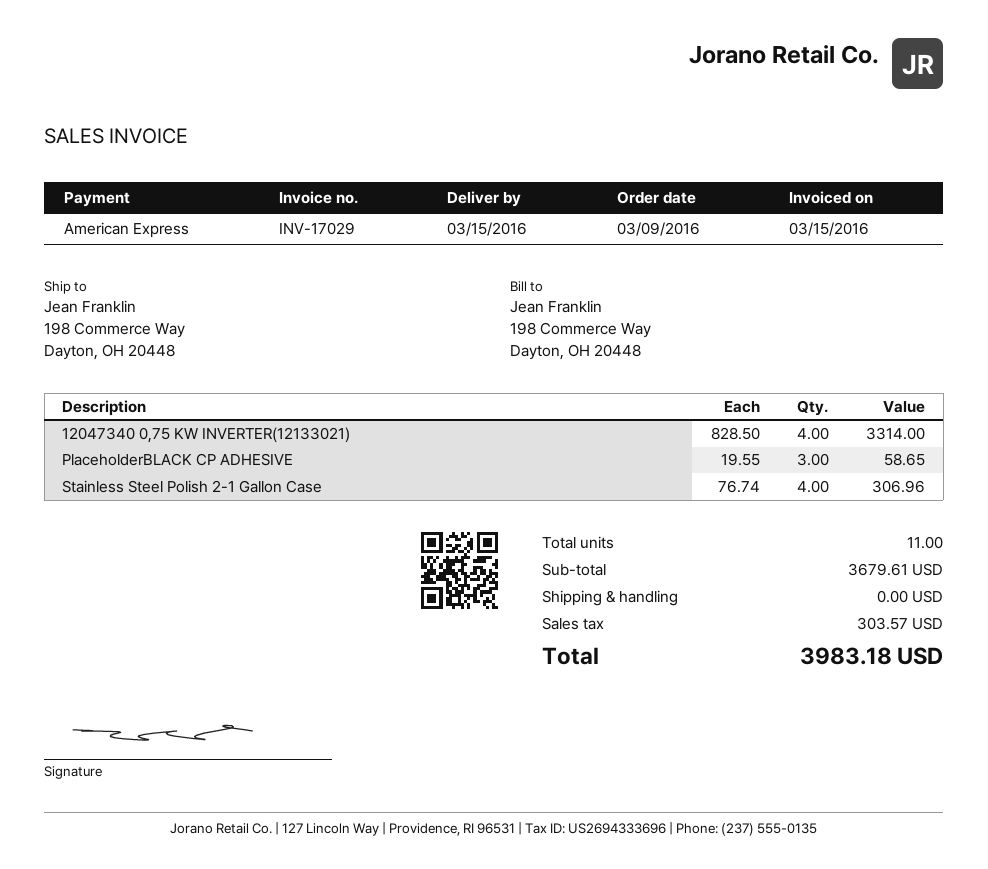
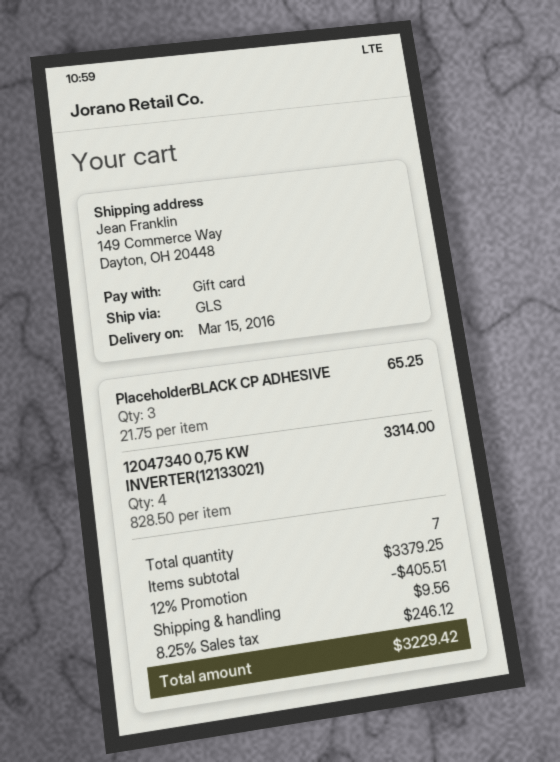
payment method: American Express -> gift card
ship to: 198 Commerce Way, Dayton, OH 20448 -> 149 Commerce Way, Dayton, OH 20448
PlaceholderBLACK CP ADHESIVE: 3 x 19.55 = 58.65 -> 3 x 21.75 = 65.25
Stainless Steel Polish 2-1 Gallon Case: 4 x 76.74 = 306.96 -> none
total quantity: 11 -> 7
subtotal: 3679.61 -> 3379.25
discount: none -> 12% = 405.51
shipping: 0.00 -> 9.56
tax: 303.57 -> 246.12
total: 3983.18 -> 3229.42

